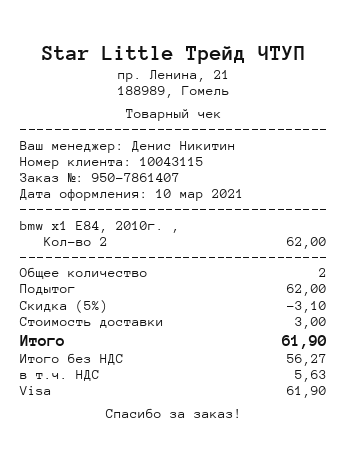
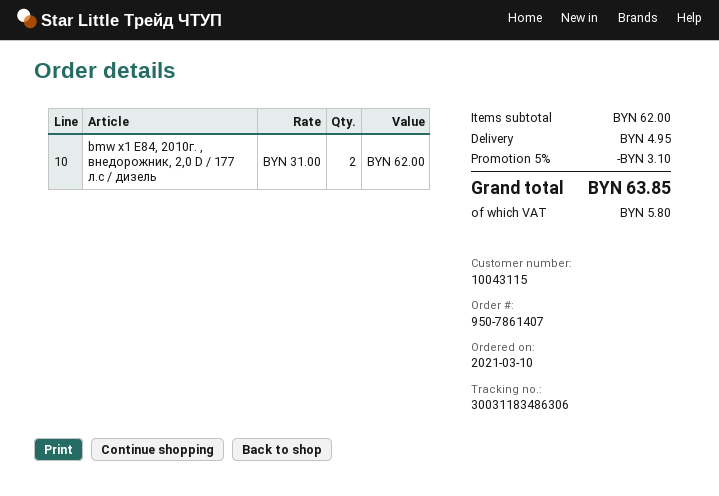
shipping: 3.00 -> 4.95
tax: 5.63 -> 5.80
total: 61.90 -> 63.85

